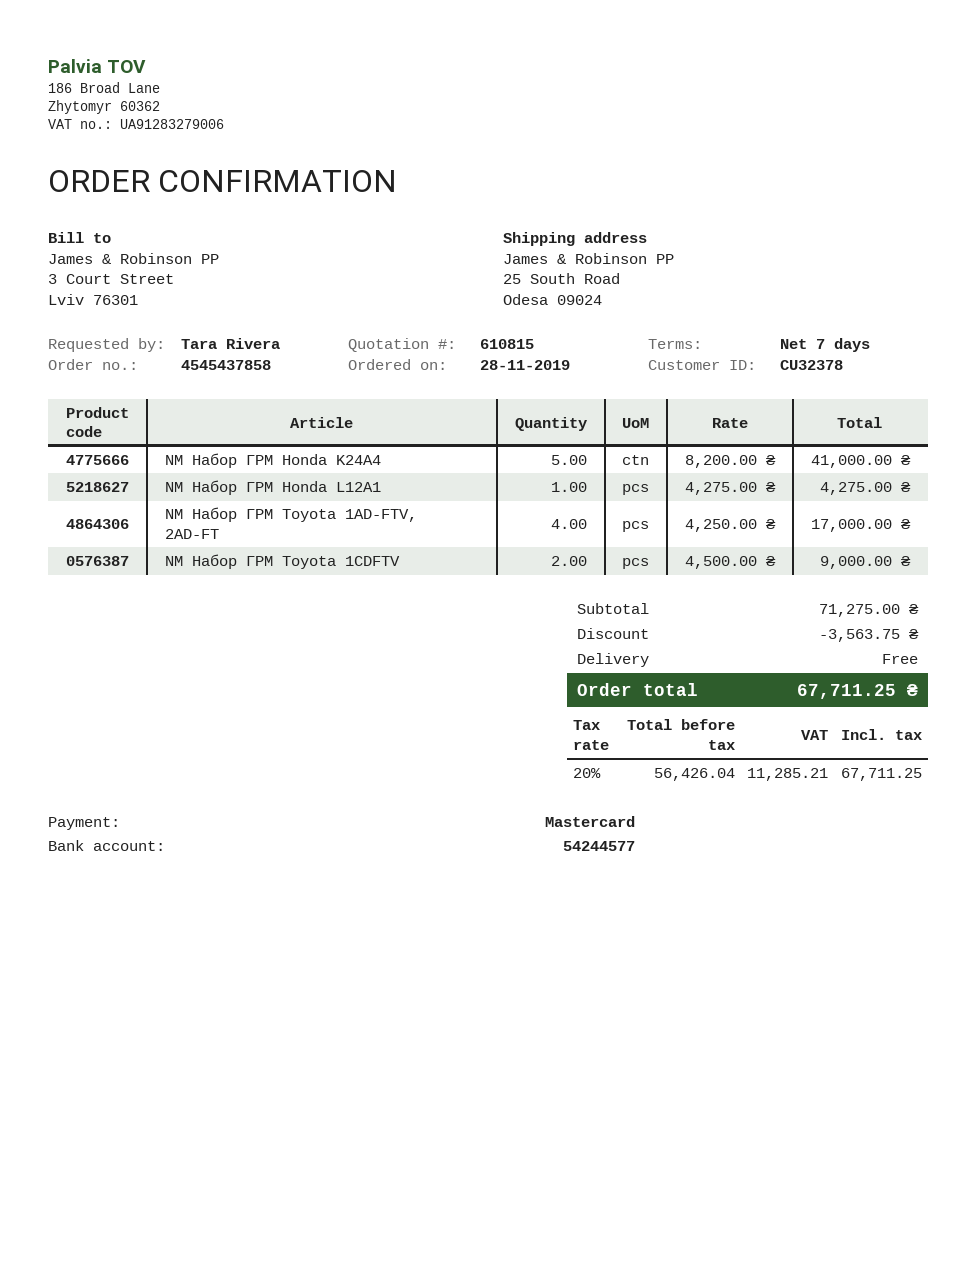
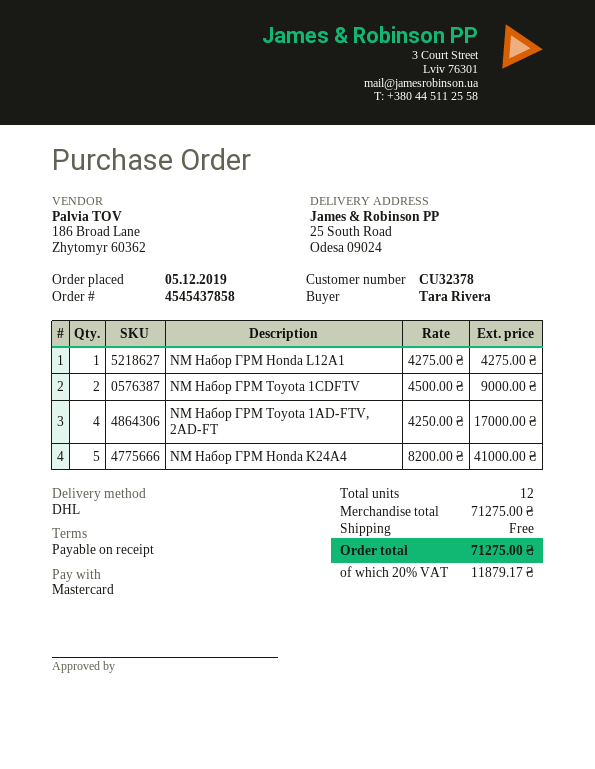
order date: 2019-11-28 -> 2019-12-05
payment terms: 7 days -> on receipt
discount: 3563.75 -> none
tax: 20% = 11285.21 -> 20% = 11879.17
total: 67711.25 -> 71275.00

